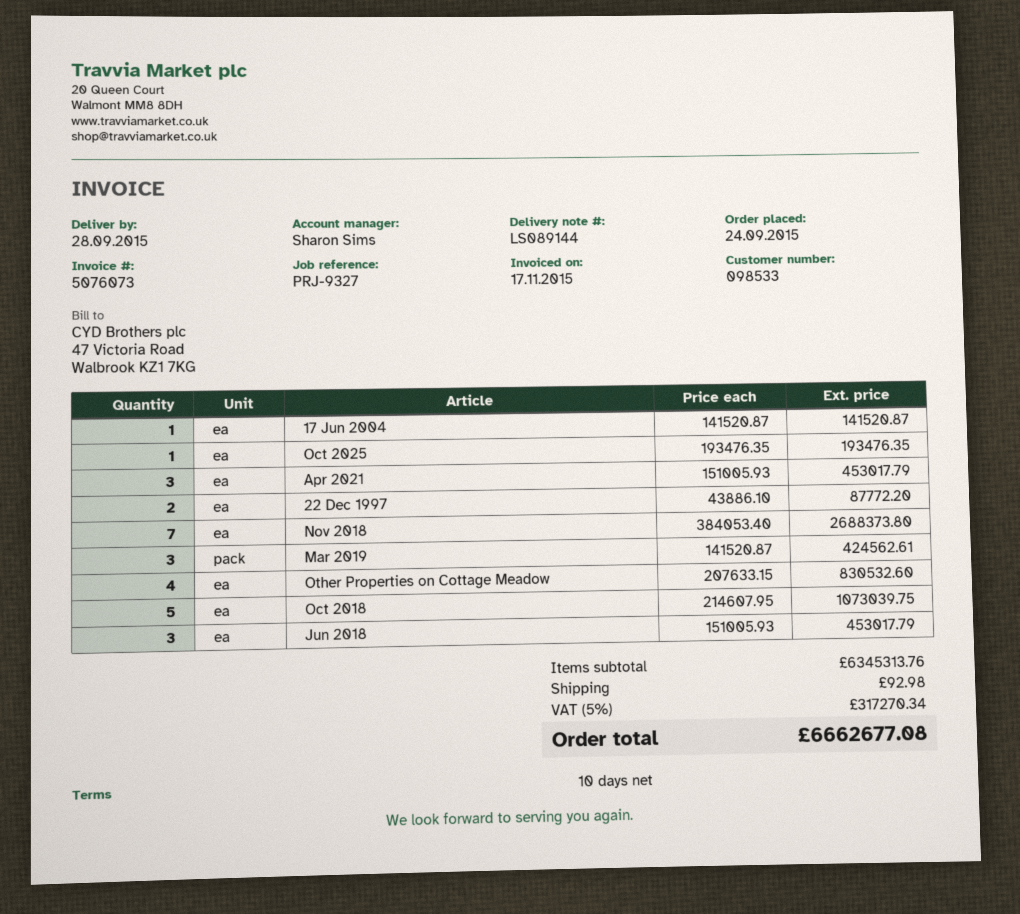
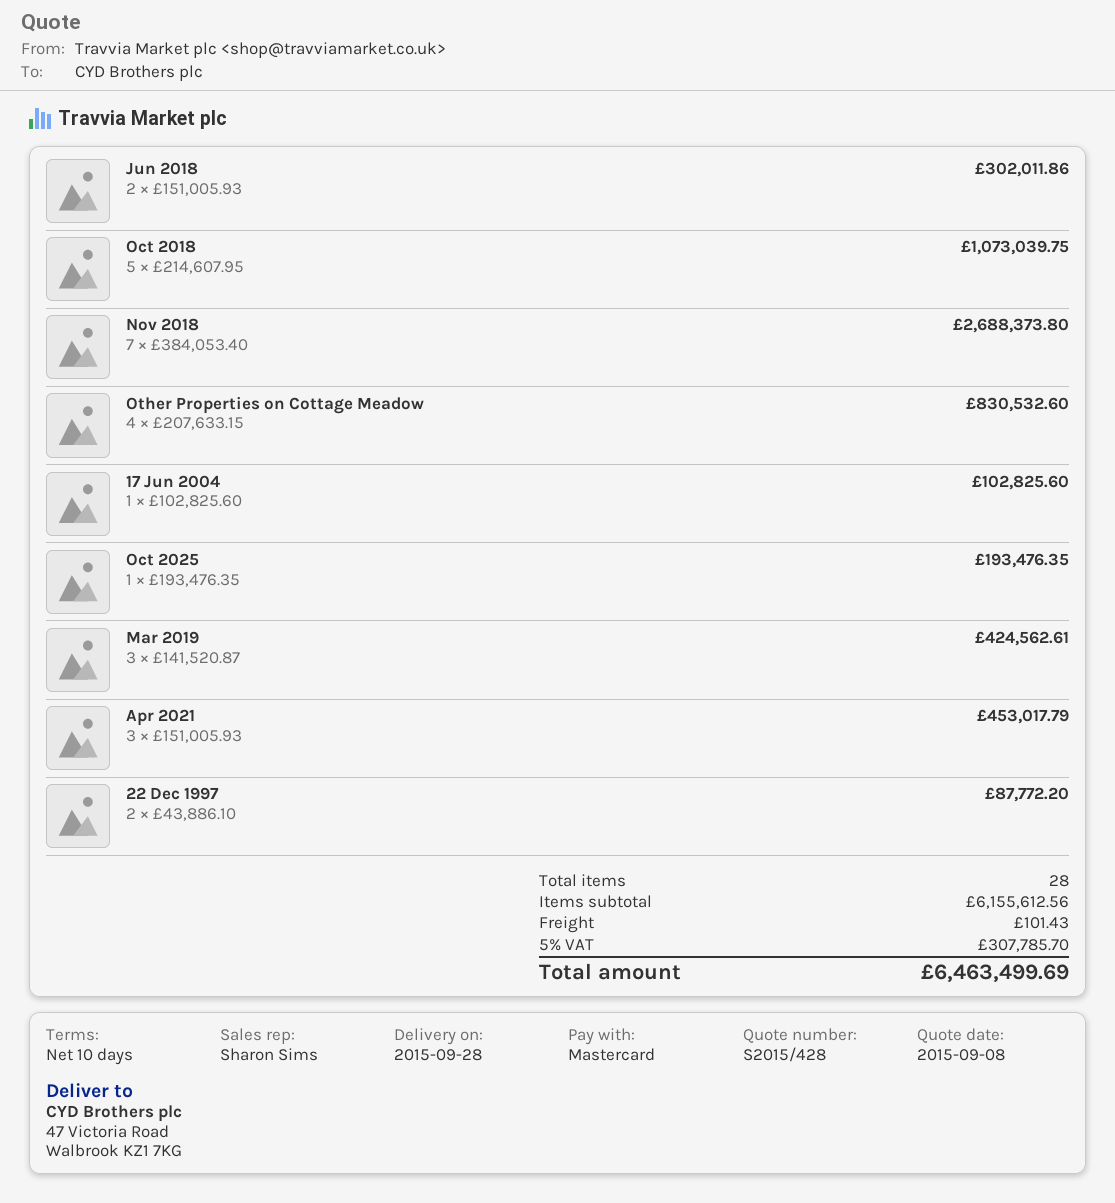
17 Jun 2004: 1 x 141520.87 = 141520.87 -> 1 x 102825.60 = 102825.60
Jun 2018: 3 x 151005.93 = 453017.79 -> 2 x 151005.93 = 302011.86
subtotal: 6345313.76 -> 6155612.56
shipping: 92.98 -> 101.43
tax: 5% = 317270.34 -> 5% = 307785.70
total: 6662677.08 -> 6463499.69

